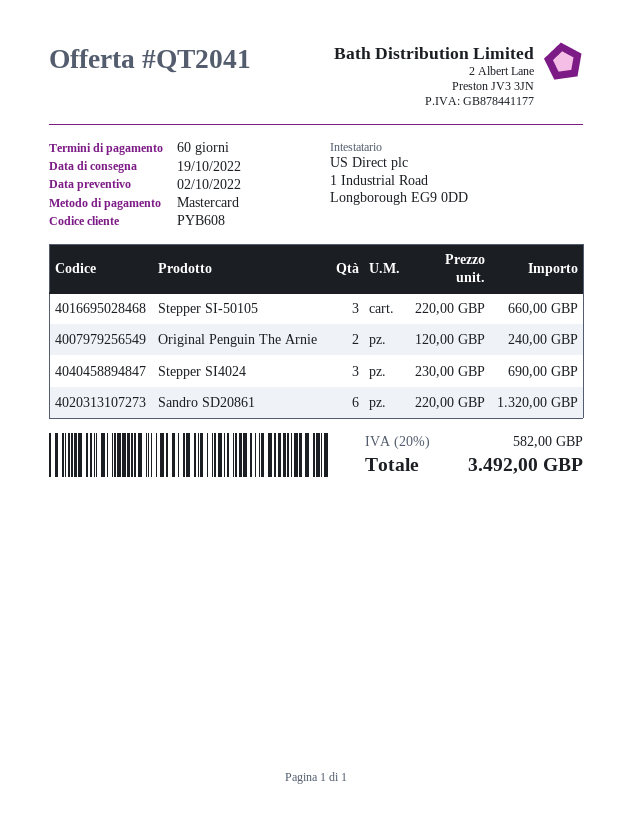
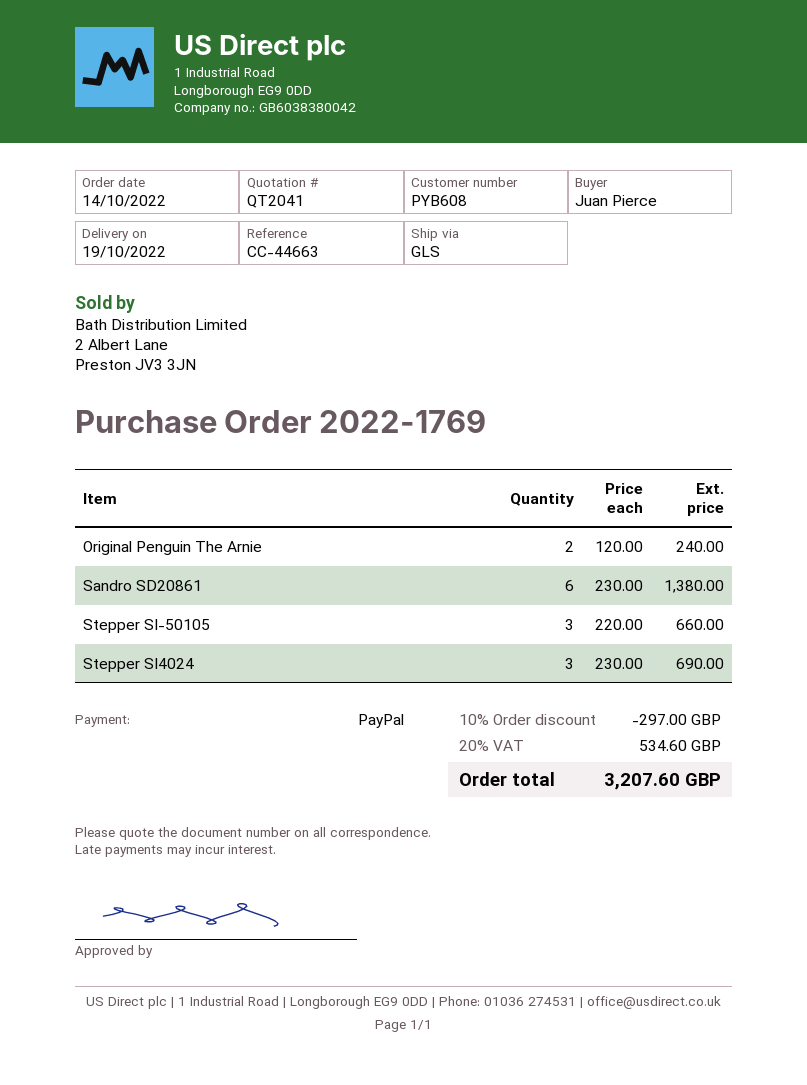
payment method: Mastercard -> PayPal
Sandro SD20861: 6 x 220.00 = 1320.00 -> 6 x 230.00 = 1380.00
discount: none -> 10% = 297.00
tax: 20% = 582.00 -> 20% = 534.60
total: 3492.00 -> 3207.60

